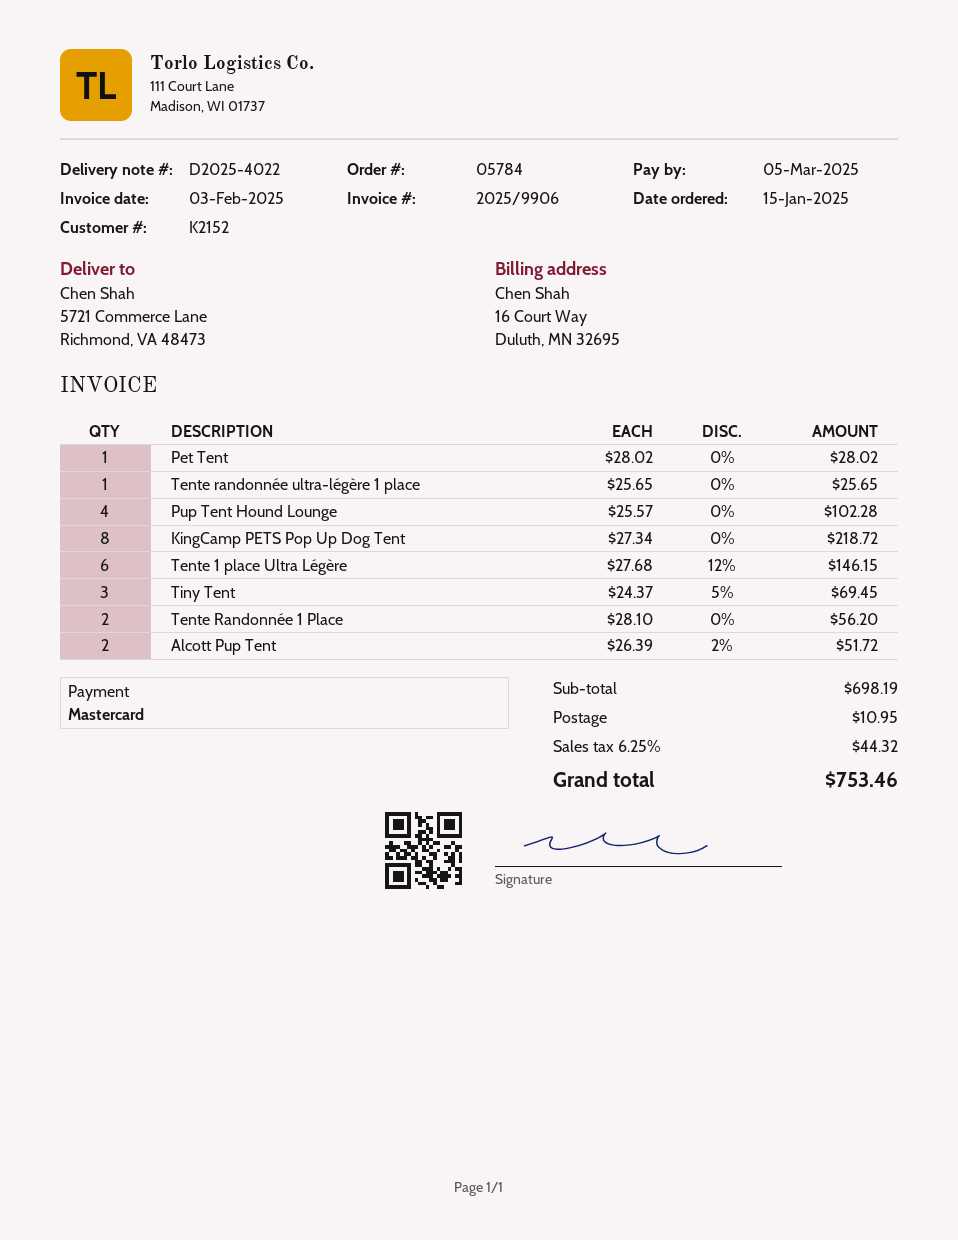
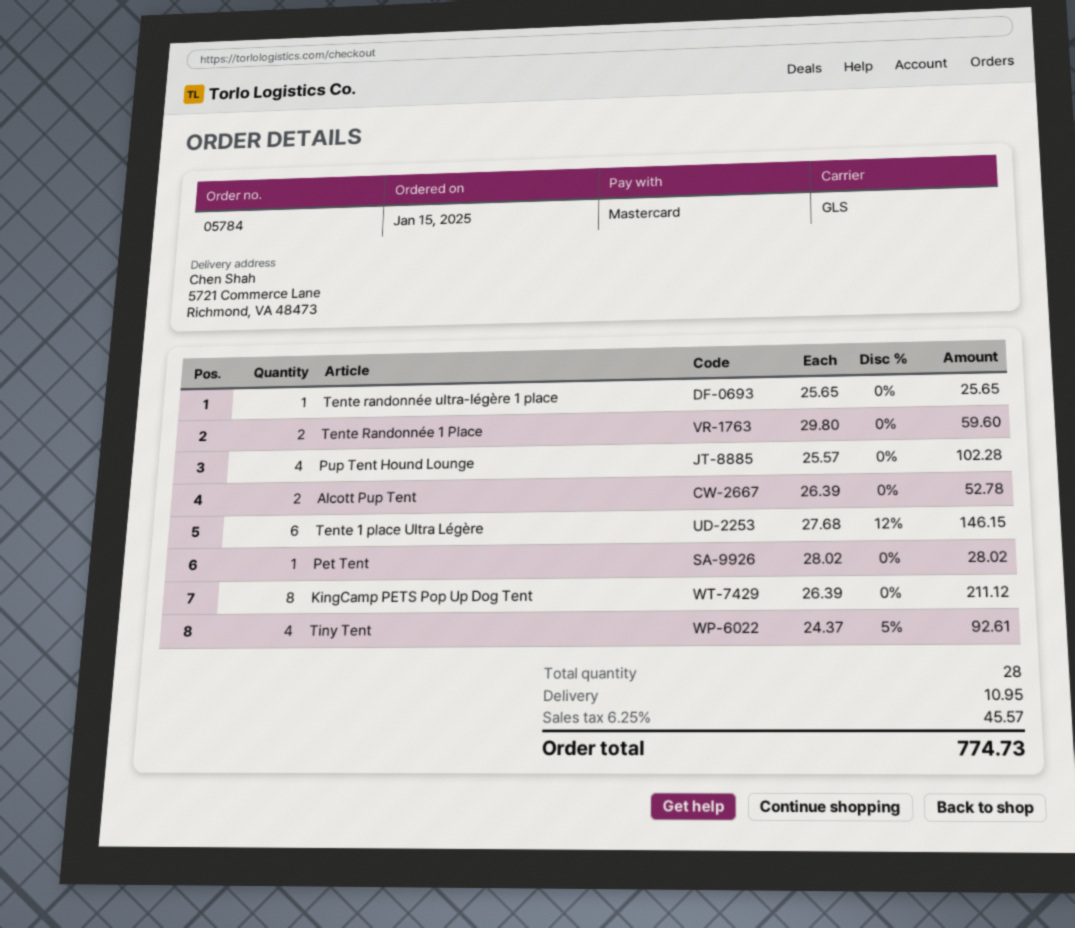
KingCamp PETS Pop Up Dog Tent: 8 x 27.34 = 218.72 -> 8 x 26.39 = 211.12
Tiny Tent: 3 x 24.37 - 5% = 69.45 -> 4 x 24.37 - 5% = 92.61
Tente Randonnée 1 Place: 2 x 28.10 = 56.20 -> 2 x 29.80 = 59.60
Alcott Pup Tent: 2 x 26.39 - 2% = 51.72 -> 2 x 26.39 = 52.78
tax: 6.25% = 44.32 -> 6.25% = 45.57
total: 753.46 -> 774.73

